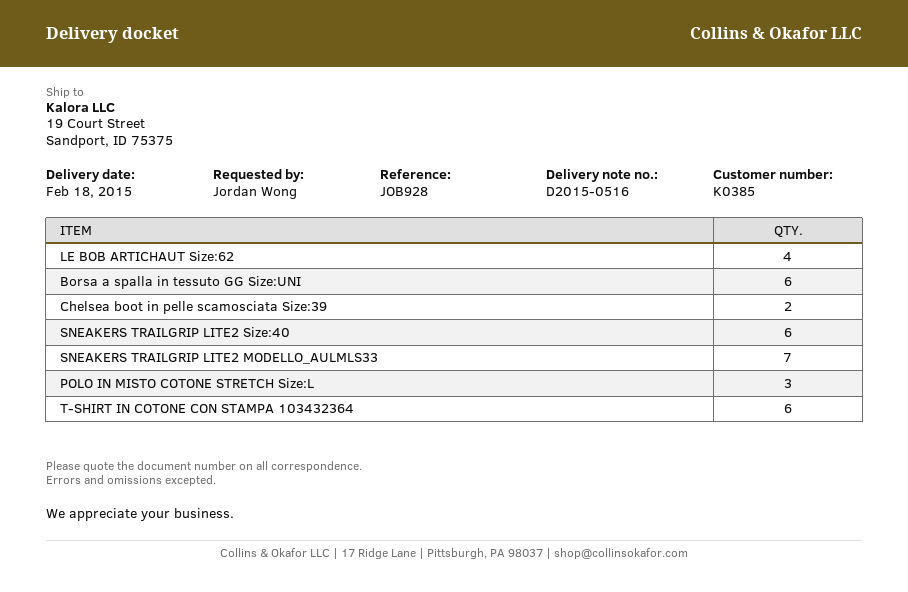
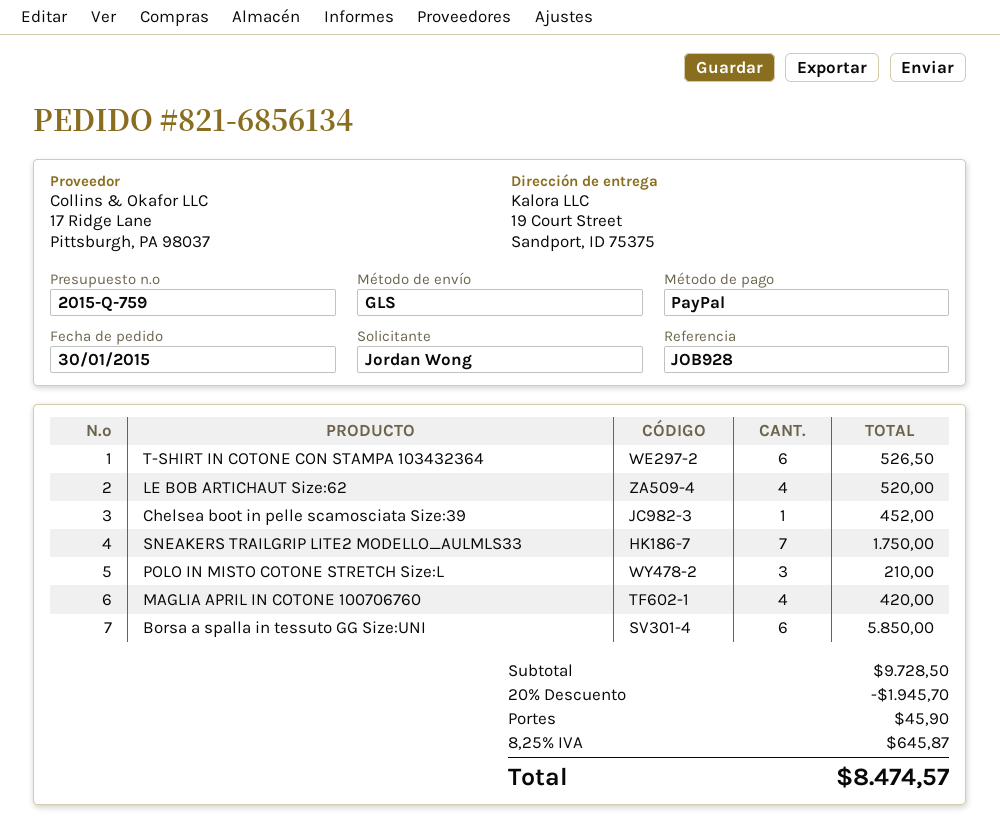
Chelsea boot in pelle scamosciata Size:39: 2 -> 1
SNEAKERS TRAILGRIP LITE2 Size:40: 6 -> none
MAGLIA APRIL IN COTONE 100706760: none -> 4

